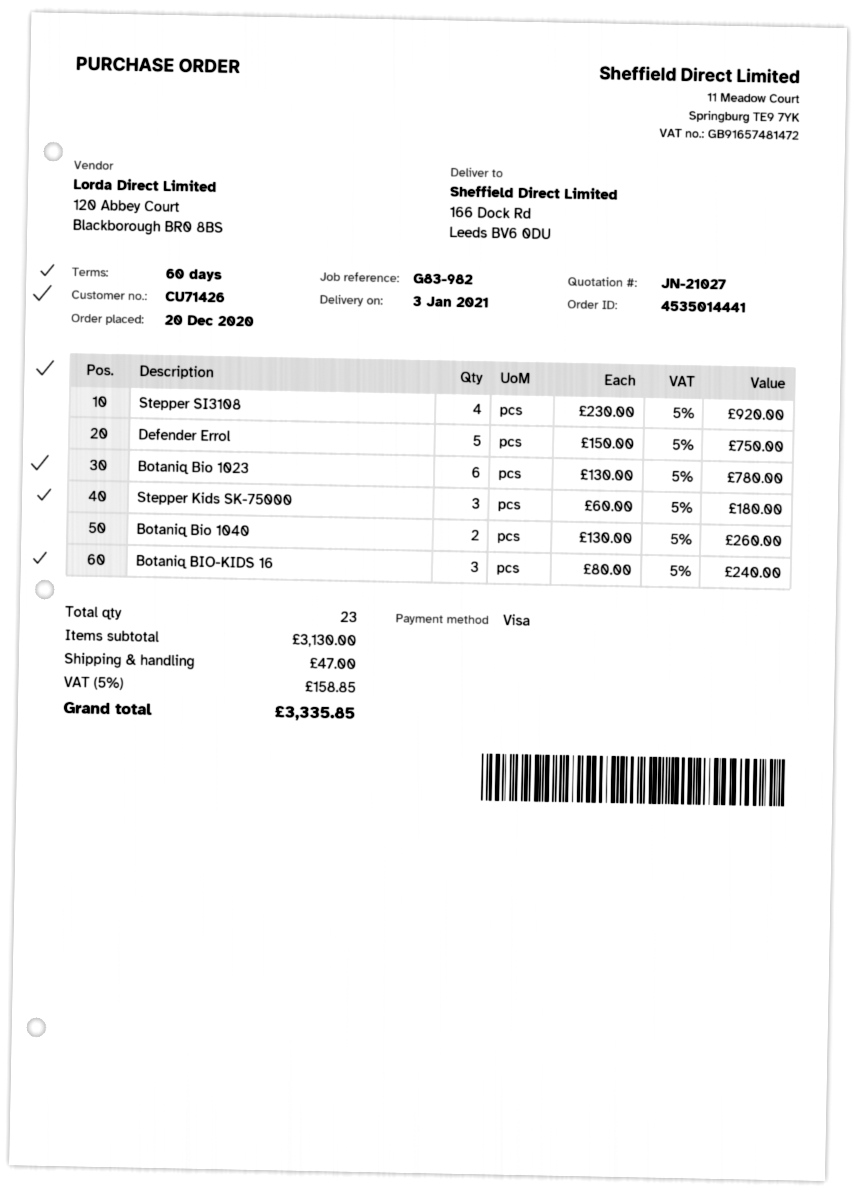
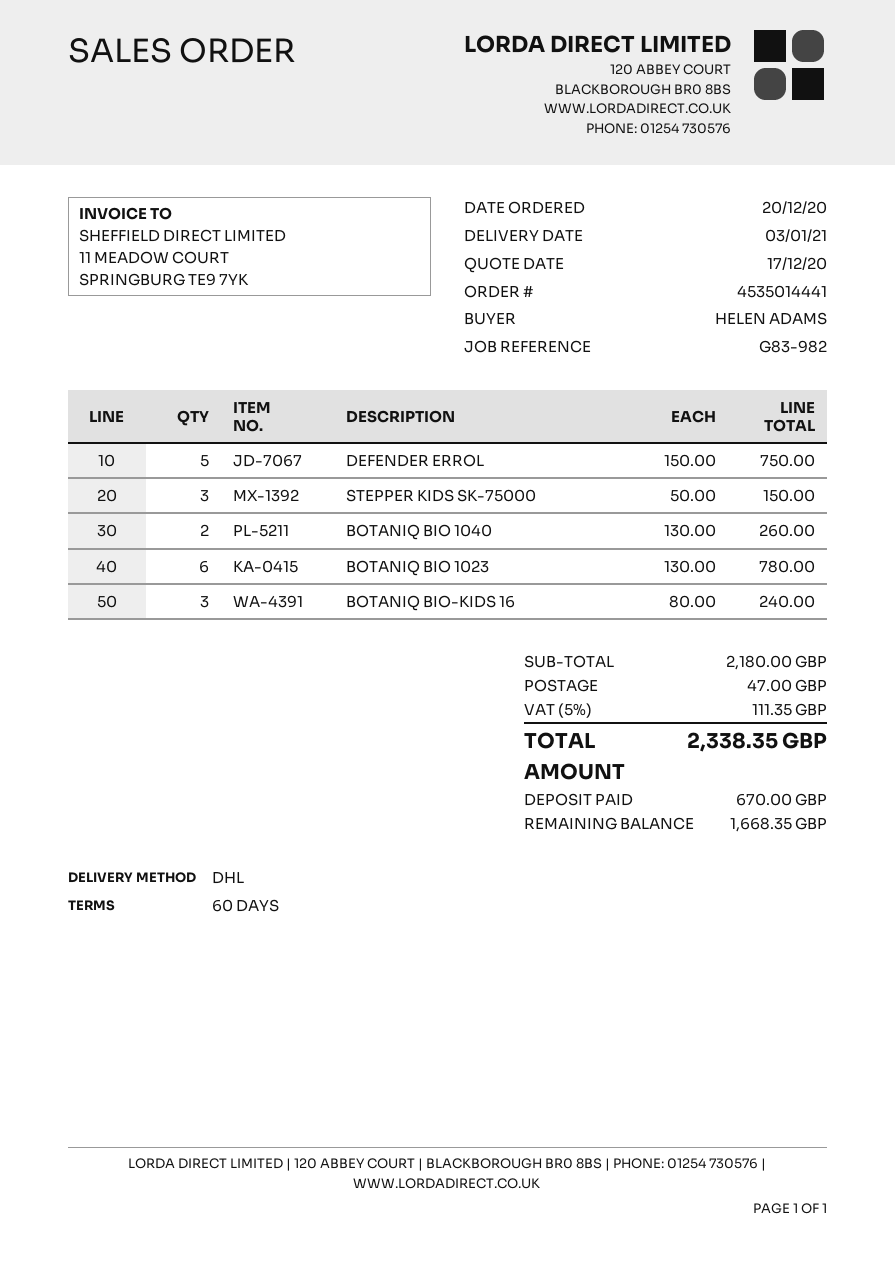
Stepper SI3108: 4 x 230.00 = 920.00 -> none
Stepper Kids SK-75000: 3 x 60.00 = 180.00 -> 3 x 50.00 = 150.00
subtotal: 3130.00 -> 2180.00
tax: 5% = 158.85 -> 5% = 111.35
total: 3335.85 -> 2338.35

